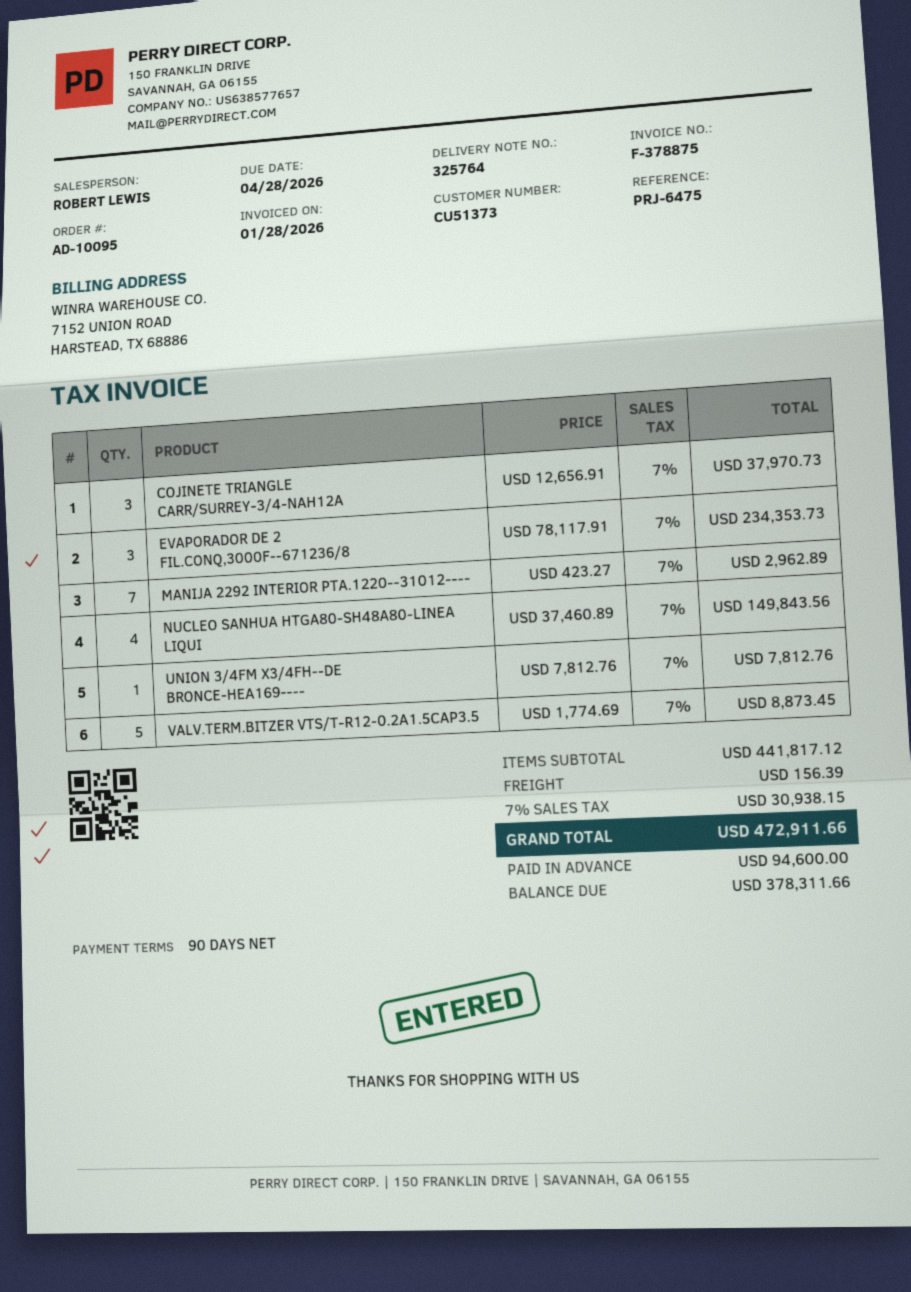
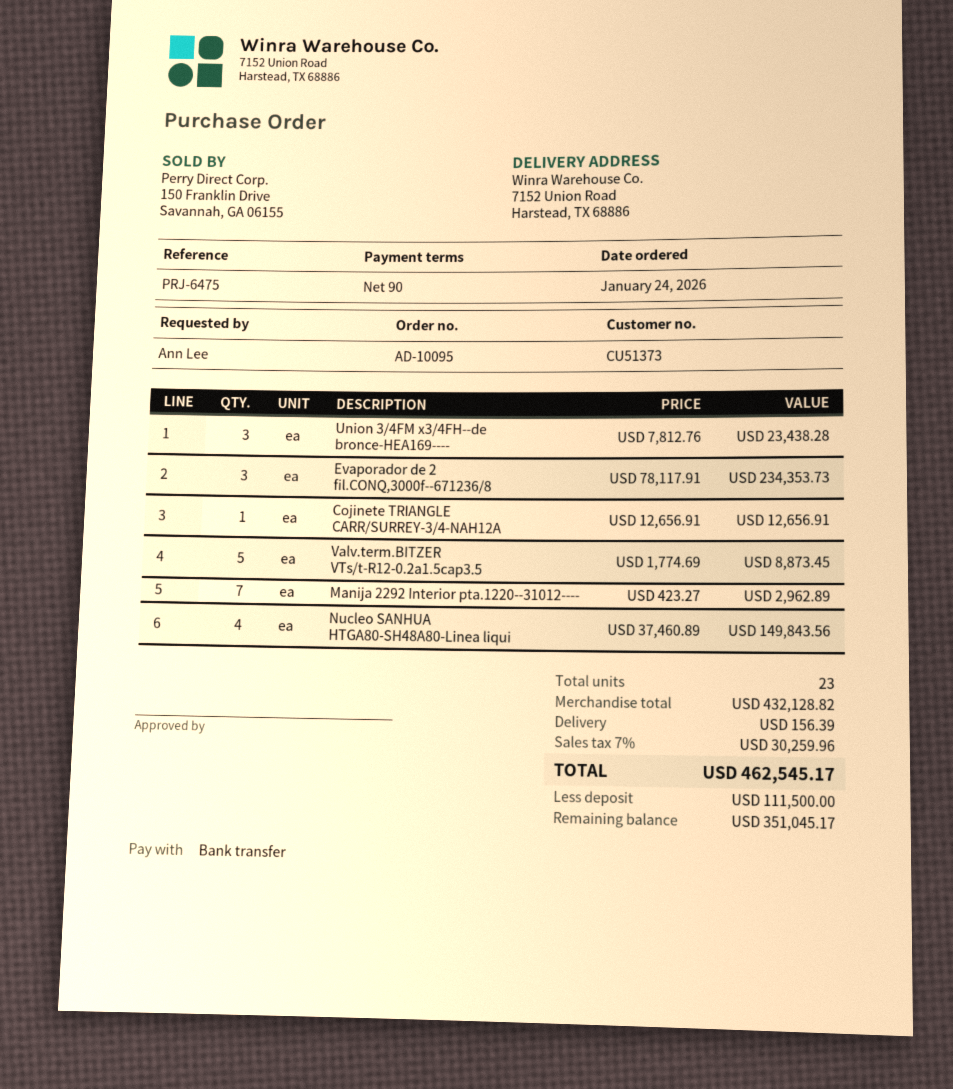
COJINETE TRIANGLE CARR/SURREY-3/4-NAH12A: 3 x 12656.91 = 37970.73 -> 1 x 12656.91 = 12656.91
UNION 3/4FM X3/4FH--DE BRONCE-HEA169----: 1 x 7812.76 = 7812.76 -> 3 x 7812.76 = 23438.28
subtotal: 441817.12 -> 432128.82
tax: 7% = 30938.15 -> 7% = 30259.96
total: 472911.66 -> 462545.17
deposit: 94600.00 -> 111500.00
balance: 378311.66 -> 351045.17

